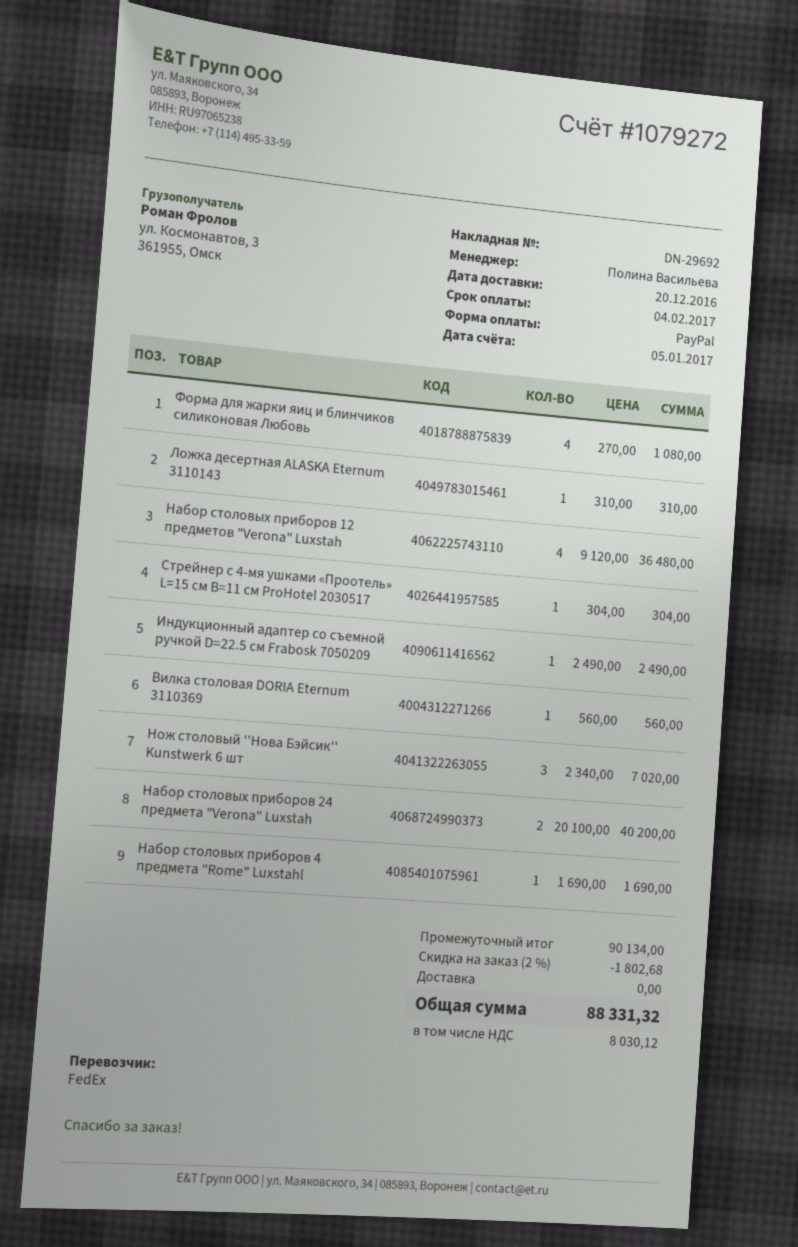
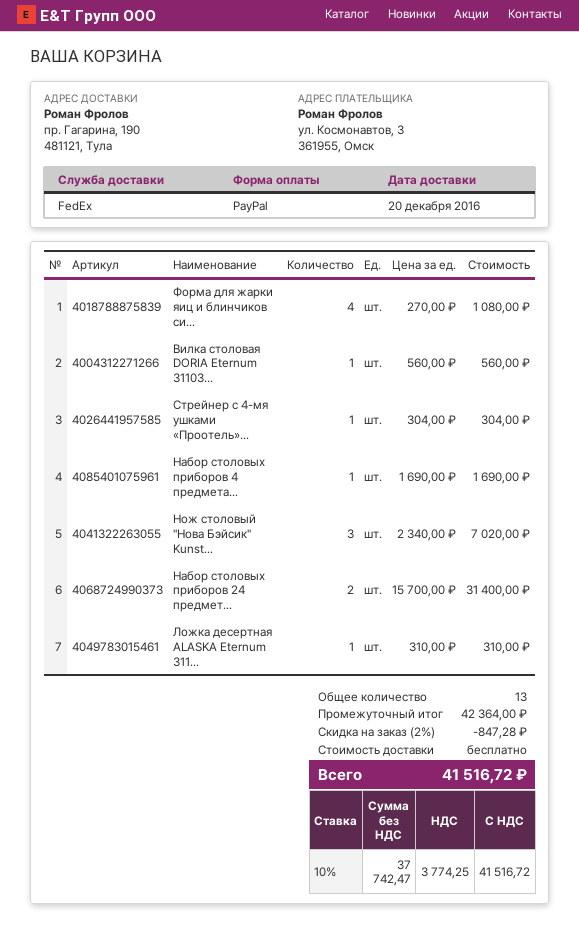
ship to: ул. Космонавтов, 3, 361955, Омск -> пр. Гагарина, 190, 481121, Тула
Набор столовых приборов 12 предметов "Verona" Luxstah: 4 x 9120.00 = 36480.00 -> none
Индукционный адаптер со съемной ручкой D=22.5 см Frabosk 7050209: 1 x 2490.00 = 2490.00 -> none
Набор столовых приборов 24 предмета "Verona" Luxstah: 2 x 20100.00 = 40200.00 -> 2 x 15700.00 = 31400.00
subtotal: 90134.00 -> 42364.00
discount: 2% = 1802.68 -> 2% = 847.28
tax: 8030.12 -> 3774.25
total: 88331.32 -> 41516.72

